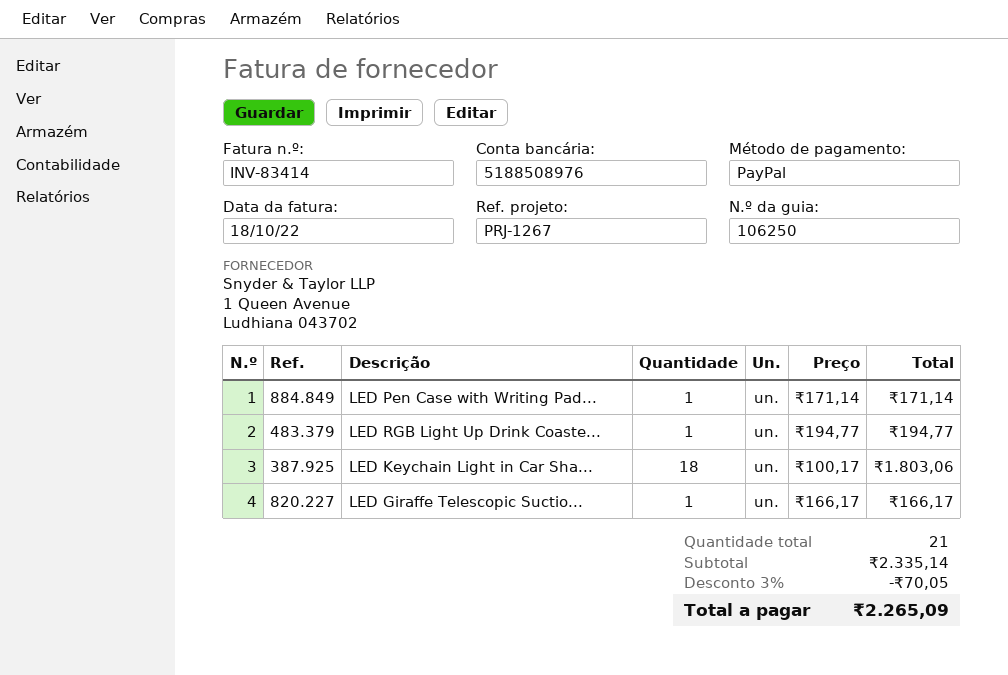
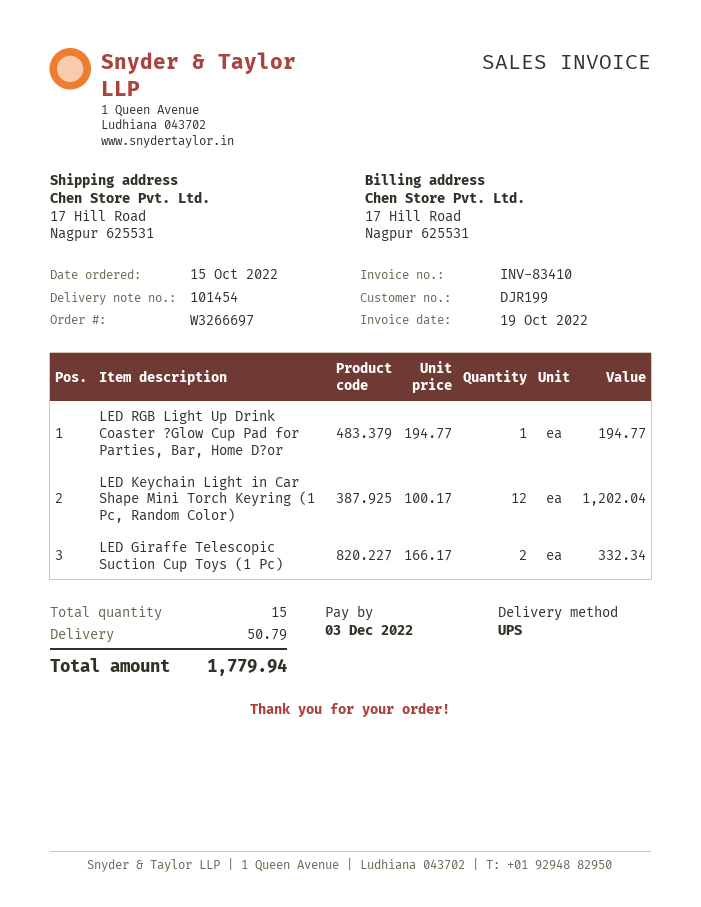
delivery note number: 106250 -> 101454
invoice number: INV-83414 -> INV-83410
invoice date: 2022-10-18 -> 2022-10-19
LED Pen Case with Writing Pad...: 1 x 171.14 = 171.14 -> none
LED Keychain Light in Car Sha...: 18 x 100.17 = 1803.06 -> 12 x 100.17 = 1202.04
LED Giraffe Telescopic Suctio...: 1 x 166.17 = 166.17 -> 2 x 166.17 = 332.34
total quantity: 21 -> 15
discount: 3% = 70.05 -> none
shipping: none -> 50.79
total: 2265.09 -> 1779.94

